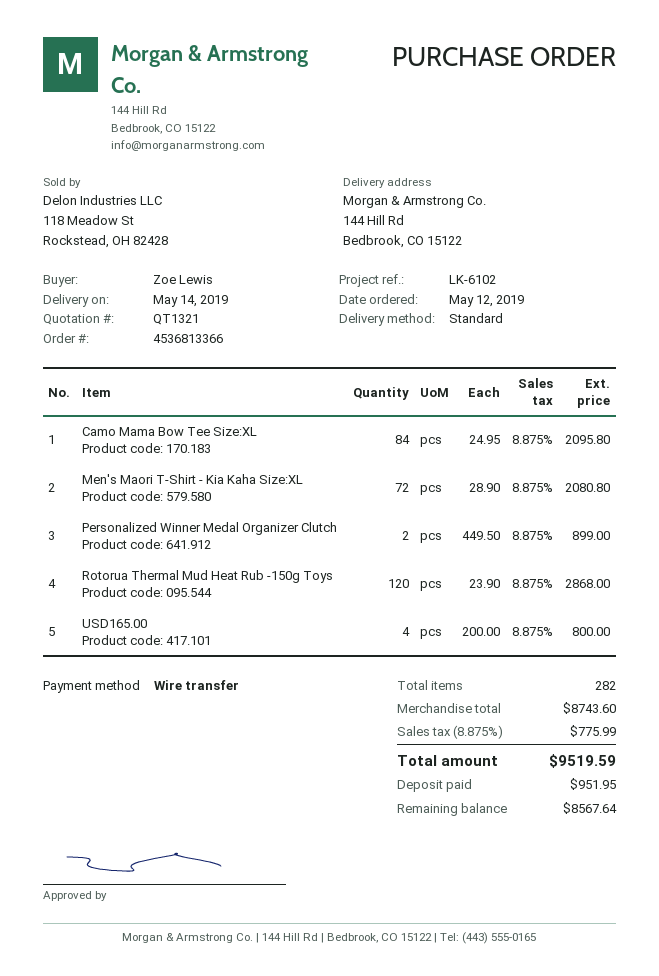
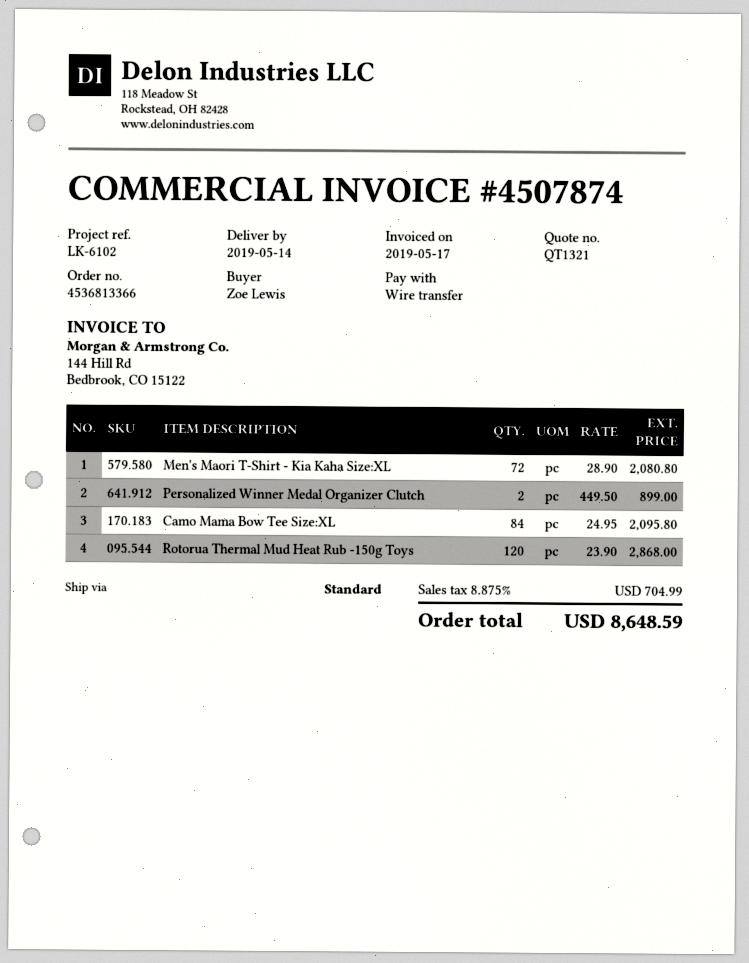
USD165.00: 4 x 200.00 = 800.00 -> none
tax: 8.875% = 775.99 -> 8.875% = 704.99
total: 9519.59 -> 8648.59

